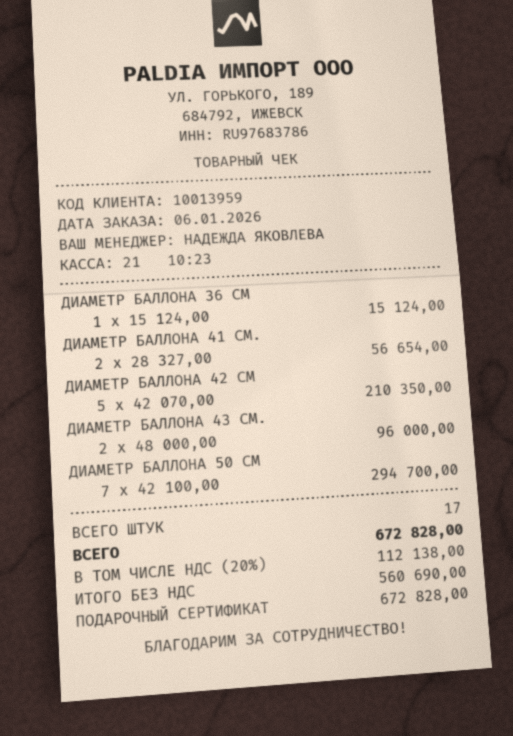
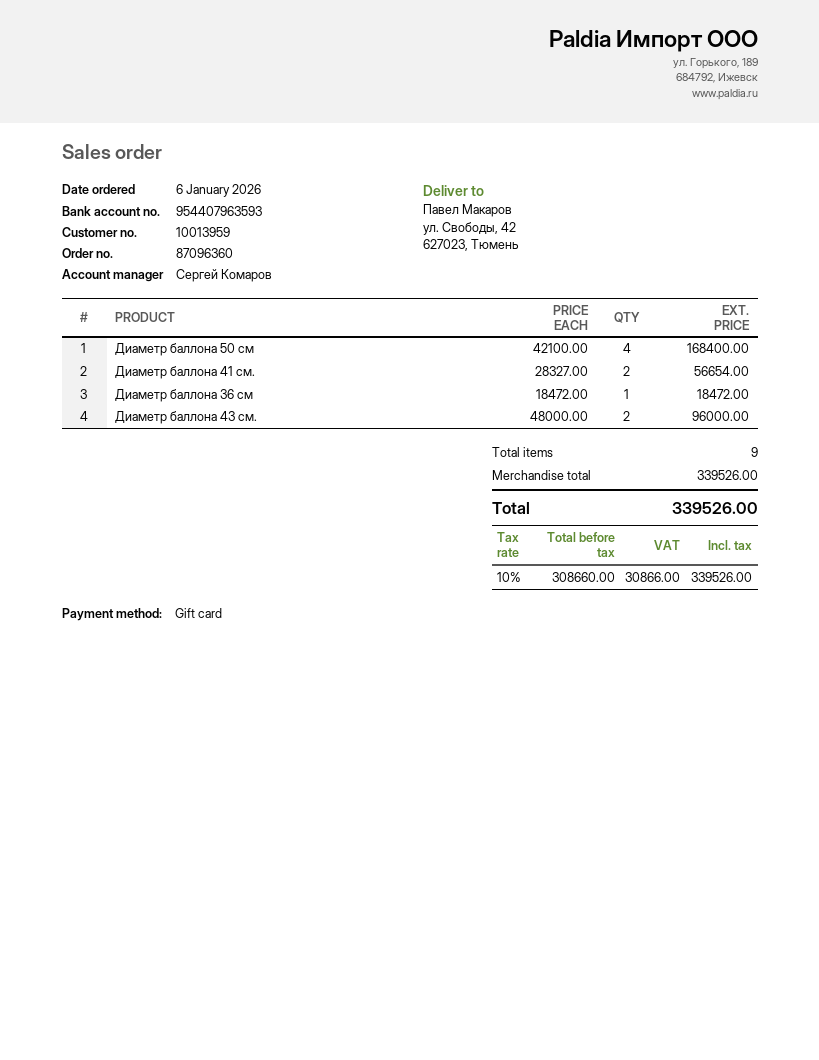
sales rep: НАДЕЖДА ЯКОВЛЕВА -> Сергей Комаров
ДИАМЕТР БАЛЛОНА 36 СМ: 1 x 15124.00 = 15124.00 -> 1 x 18472.00 = 18472.00
ДИАМЕТР БАЛЛОНА 42 СМ: 5 x 42070.00 = 210350.00 -> none
ДИАМЕТР БАЛЛОНА 50 СМ: 7 x 42100.00 = 294700.00 -> 4 x 42100.00 = 168400.00
total quantity: 17 -> 9
net: 560690.00 -> 308660.00
tax: 20% = 112138.00 -> 10% = 30866.00
total: 672828.00 -> 339526.00

